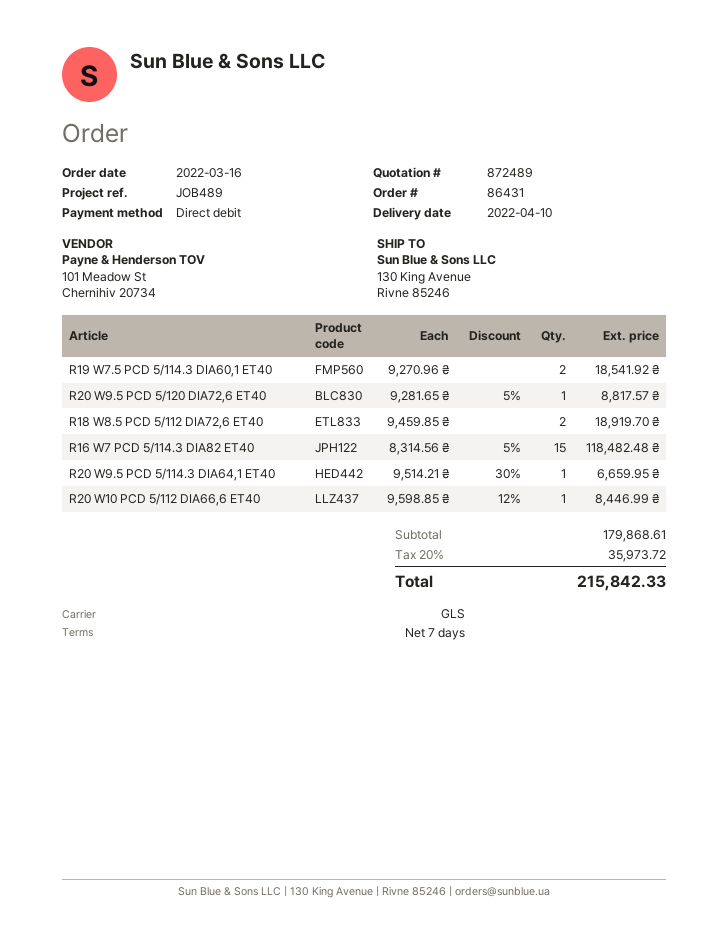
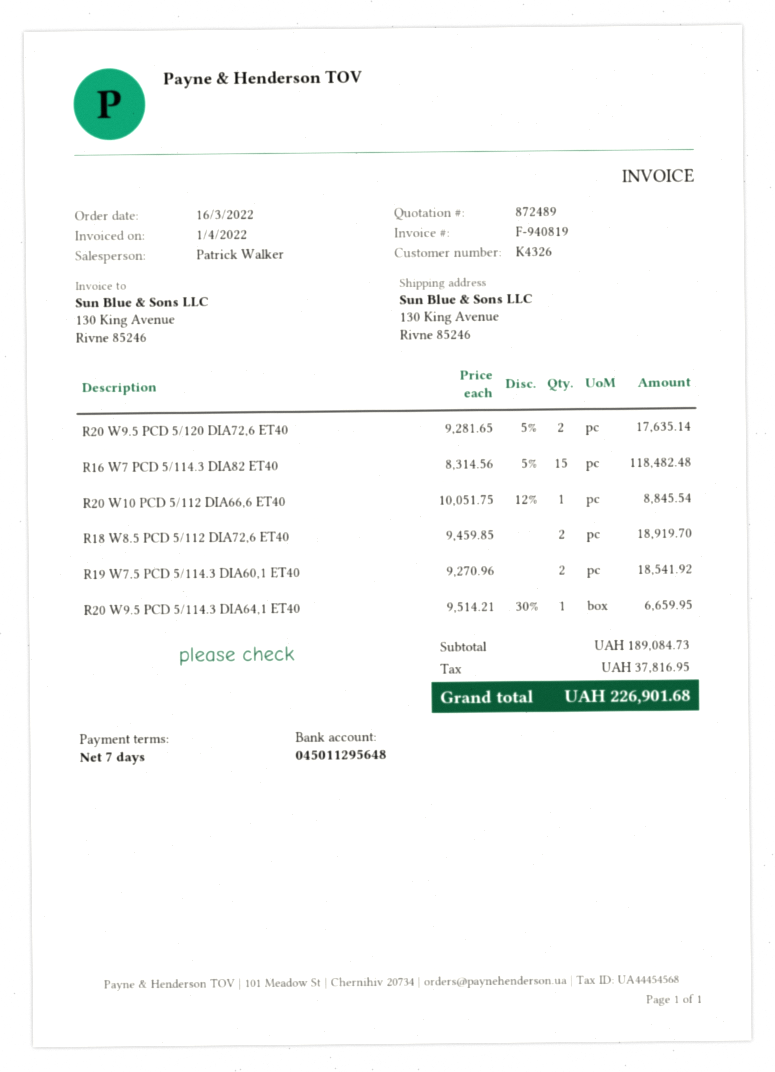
R20 W9.5 PCD 5/120 DIA72,6 ET40: 1 x 9281.65 - 5% = 8817.57 -> 2 x 9281.65 - 5% = 17635.14
R20 W10 PCD 5/112 DIA66,6 ET40: 1 x 9598.85 - 12% = 8446.99 -> 1 x 10051.75 - 12% = 8845.54
subtotal: 179868.61 -> 189084.73
tax: 35973.72 -> 37816.95
total: 215842.33 -> 226901.68

